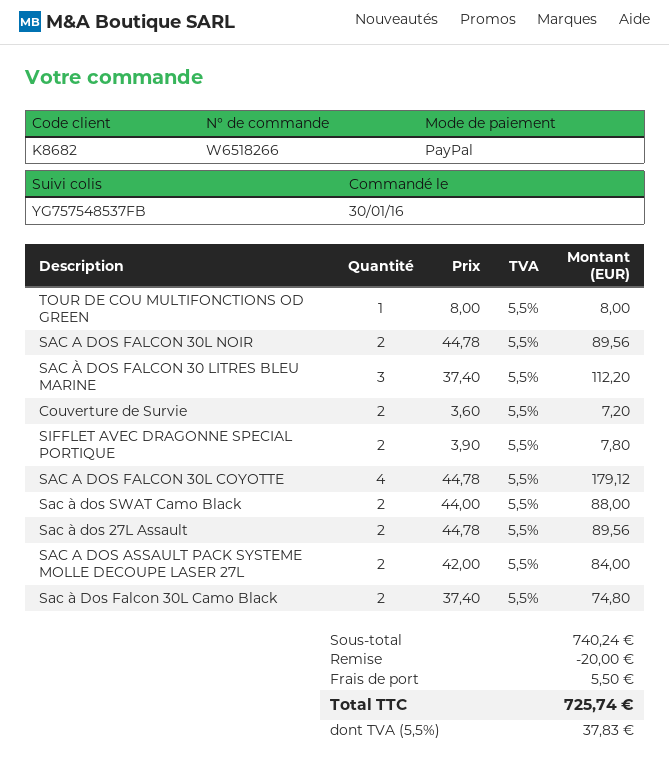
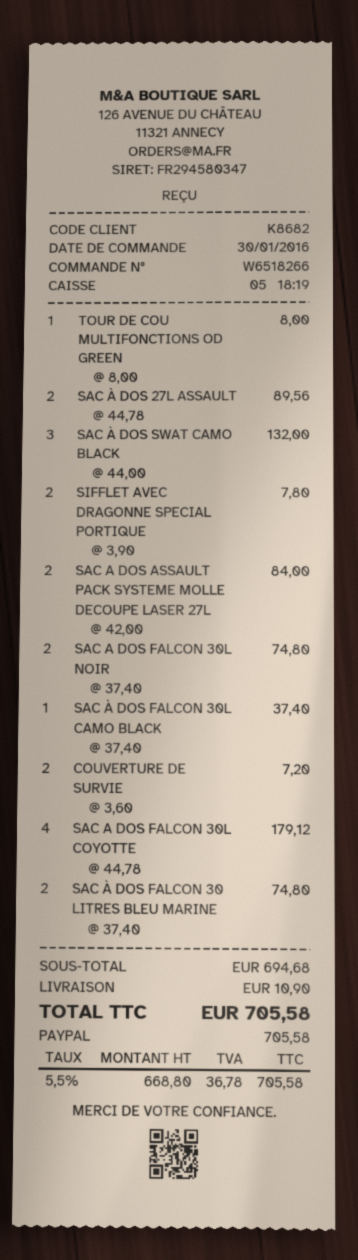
SAC A DOS FALCON 30L NOIR: 2 x 44.78 = 89.56 -> 2 x 37.40 = 74.80
SAC À DOS FALCON 30 LITRES BLEU MARINE: 3 x 37.40 = 112.20 -> 2 x 37.40 = 74.80
Sac à dos SWAT Camo Black: 2 x 44.00 = 88.00 -> 3 x 44.00 = 132.00
Sac à Dos Falcon 30L Camo Black: 2 x 37.40 = 74.80 -> 1 x 37.40 = 37.40
subtotal: 740.24 -> 694.68
discount: 20.00 -> none
shipping: 5.50 -> 10.90
tax: 5.5% = 37.83 -> 5.5% = 36.78
total: 725.74 -> 705.58

